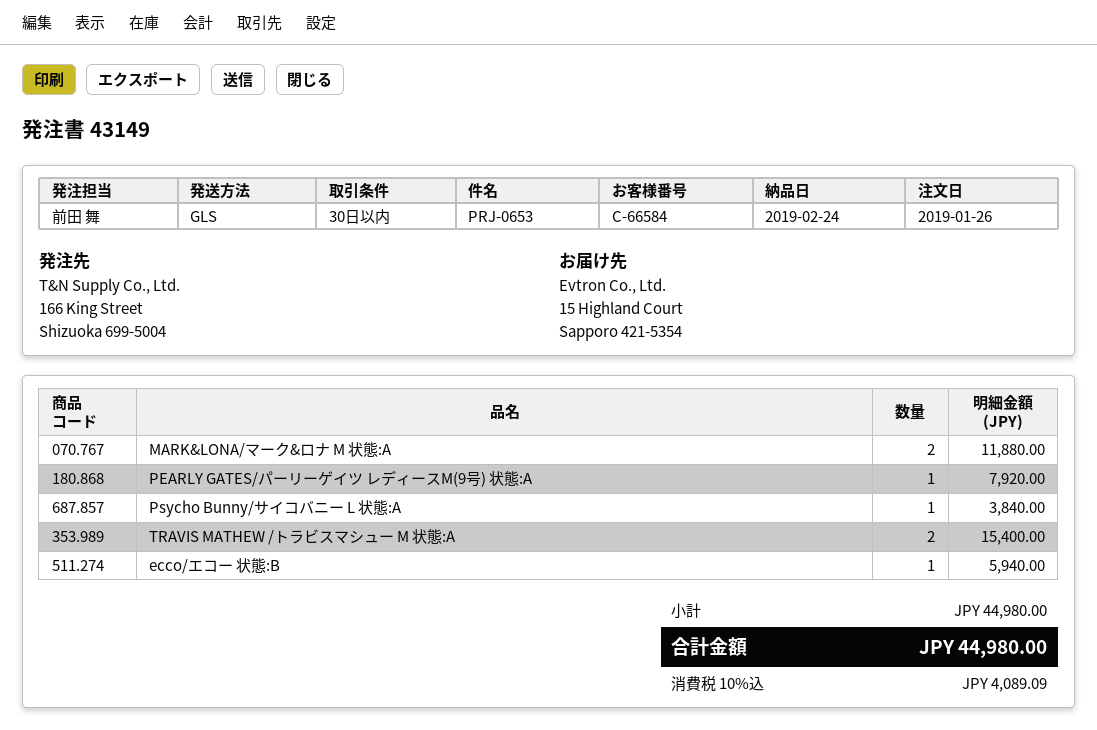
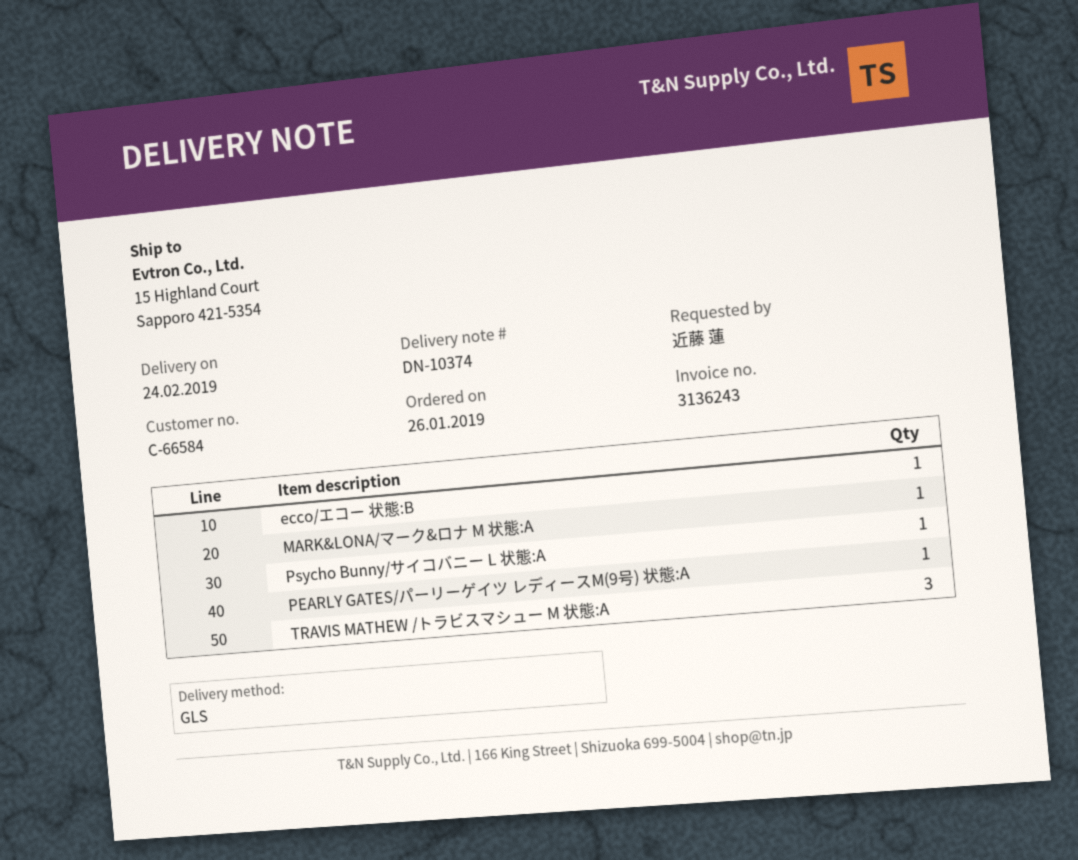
ordered by: 前田 舞 -> 近藤 蓮
MARK&LONA/マーク&ロナ M 状態:A: 2 -> 1
TRAVIS MATHEW /トラビスマシュー M 状態:A: 2 -> 3

